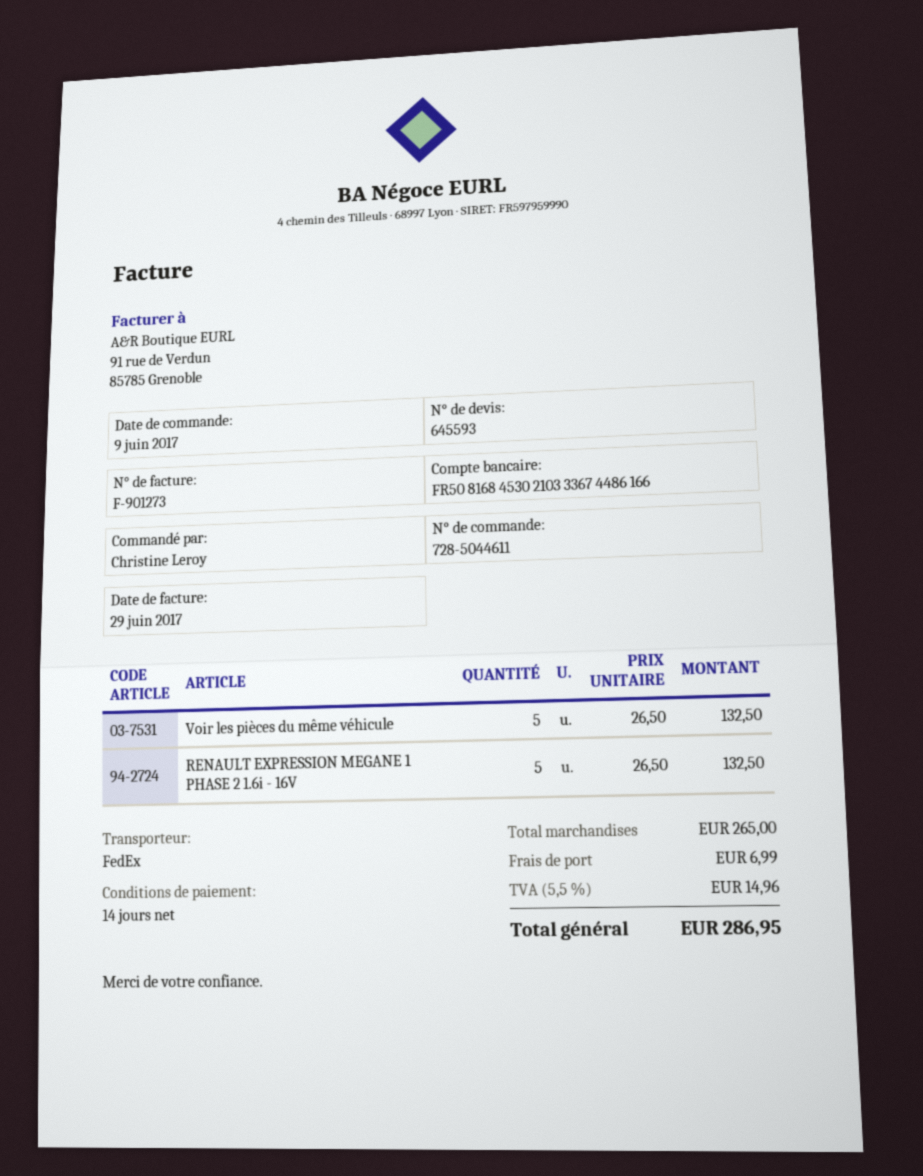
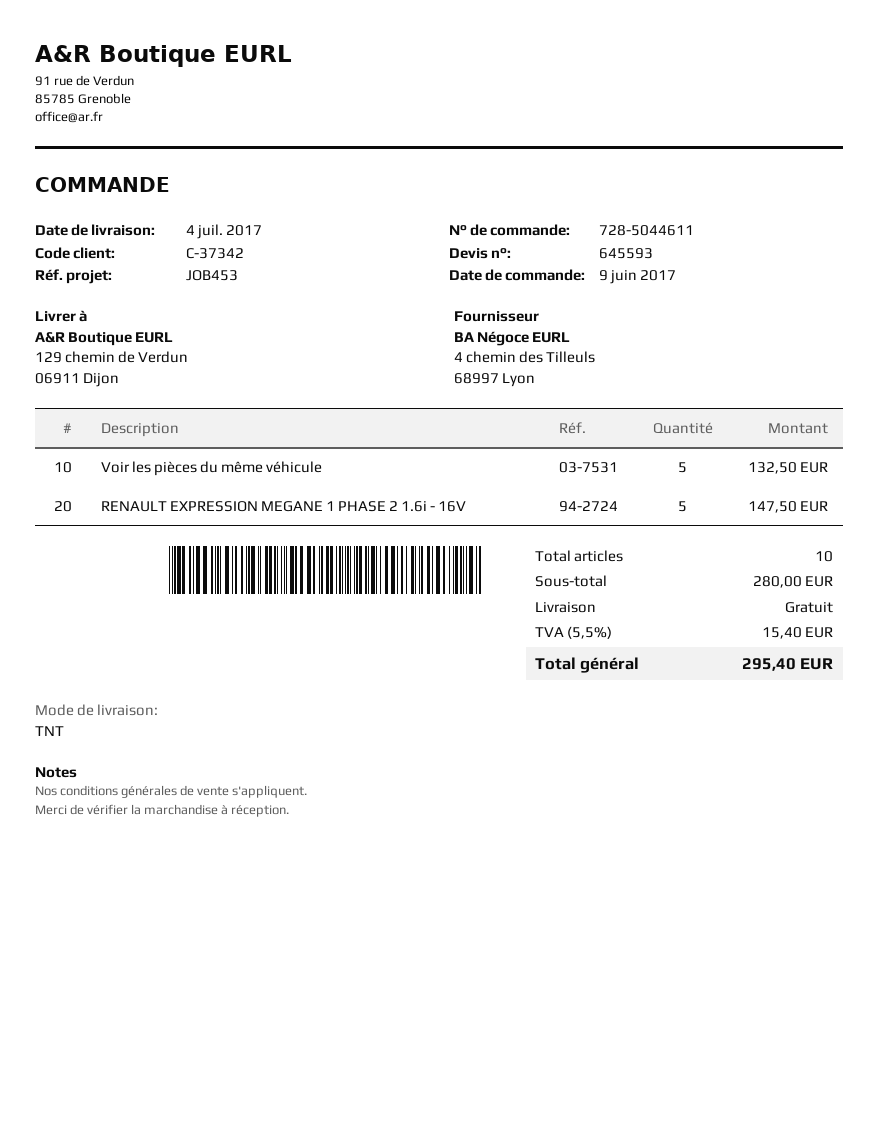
shipping method: FedEx -> TNT
RENAULT EXPRESSION MEGANE 1 PHASE 2 1.6i - 16V: 5 for 132.50 -> 5 for 147.50
subtotal: 265.00 -> 280.00
shipping: 6.99 -> 0.00
tax: 5.5% = 14.96 -> 5.5% = 15.40
total: 286.95 -> 295.40

